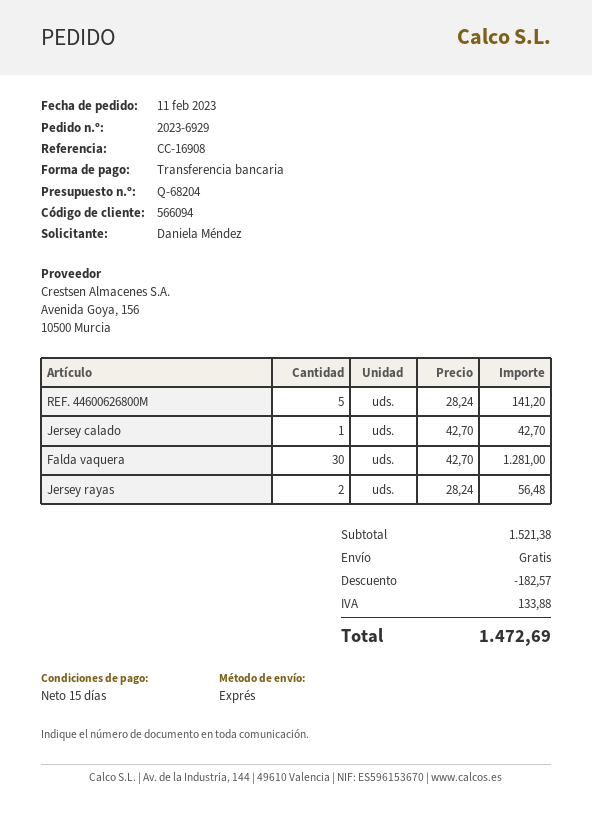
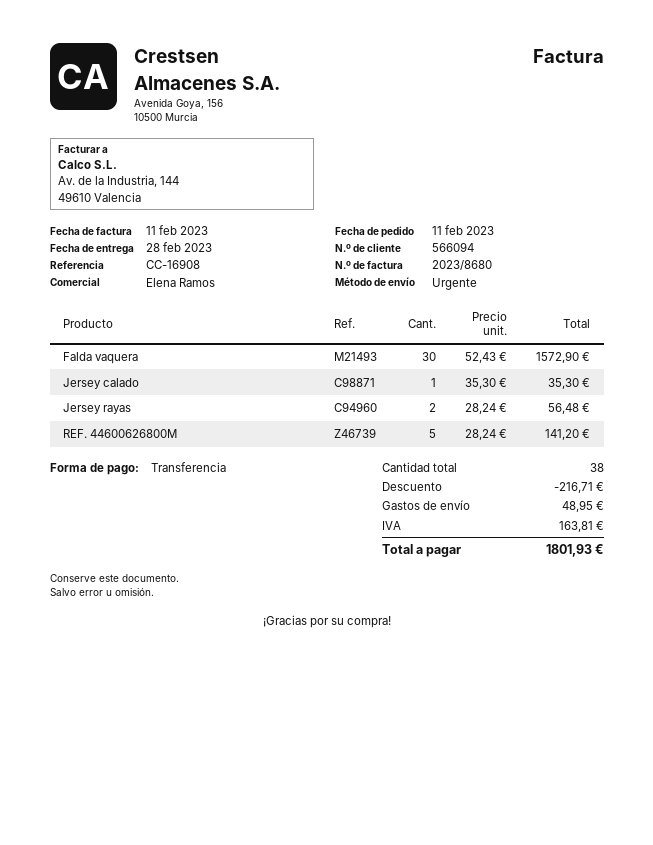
Jersey calado: 1 x 42.70 = 42.70 -> 1 x 35.30 = 35.30
Falda vaquera: 30 x 42.70 = 1281.00 -> 30 x 52.43 = 1572.90
discount: 182.57 -> 216.71
shipping: 0.00 -> 48.95
tax: 133.88 -> 163.81
total: 1472.69 -> 1801.93

